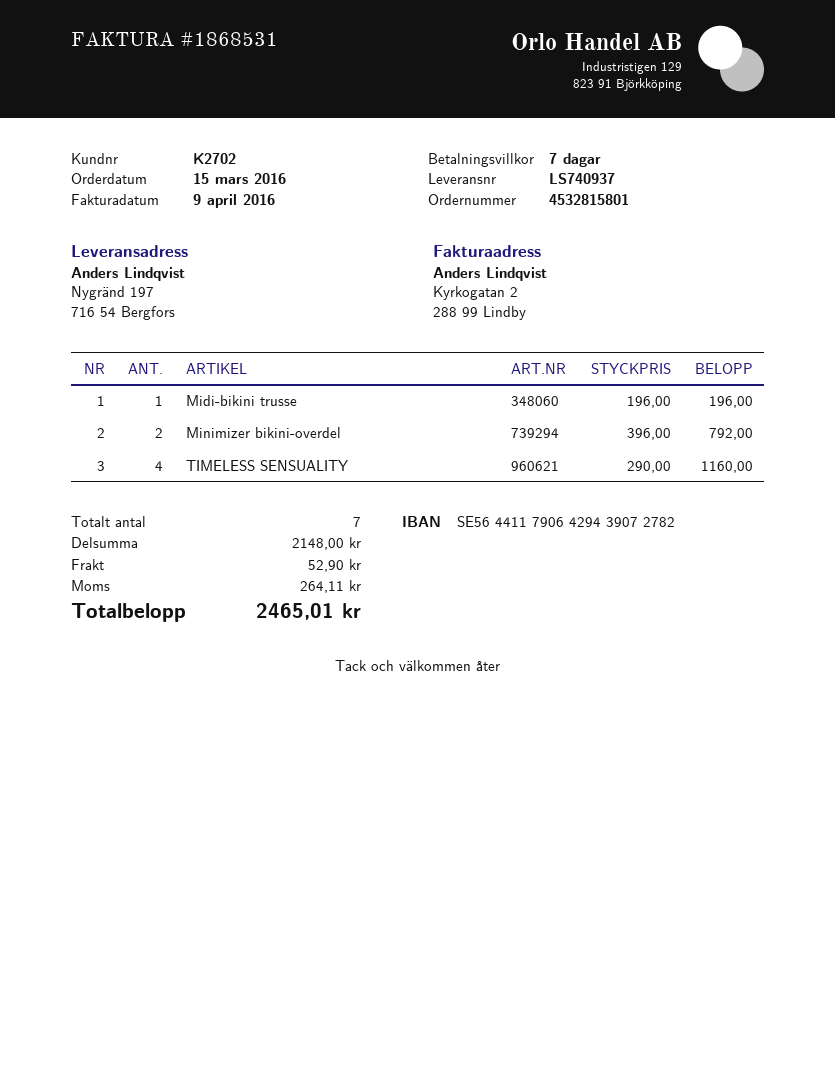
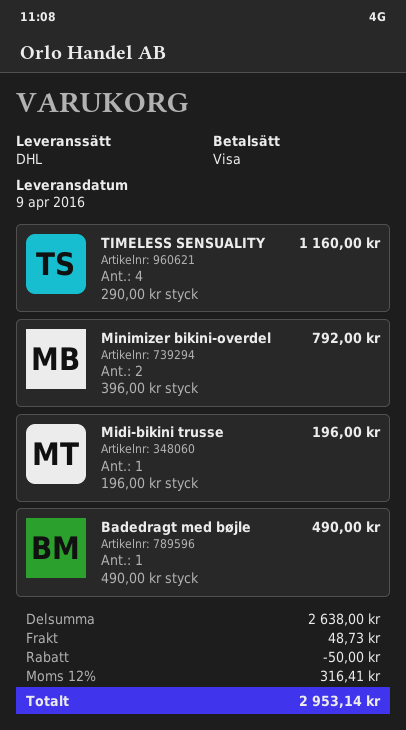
Badedragt med bøjle: none -> 1 x 490.00 = 490.00
subtotal: 2148.00 -> 2638.00
discount: none -> 50.00
shipping: 52.90 -> 48.73
tax: 264.11 -> 316.41
total: 2465.01 -> 2953.14

